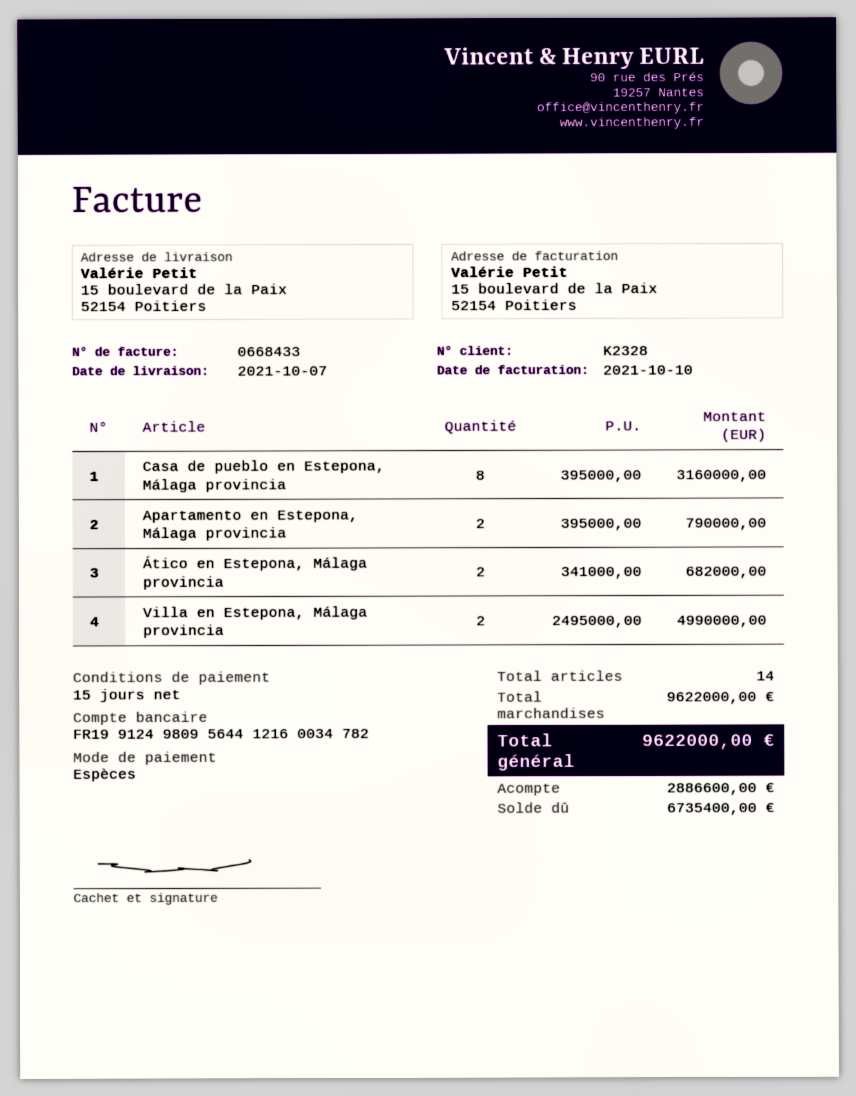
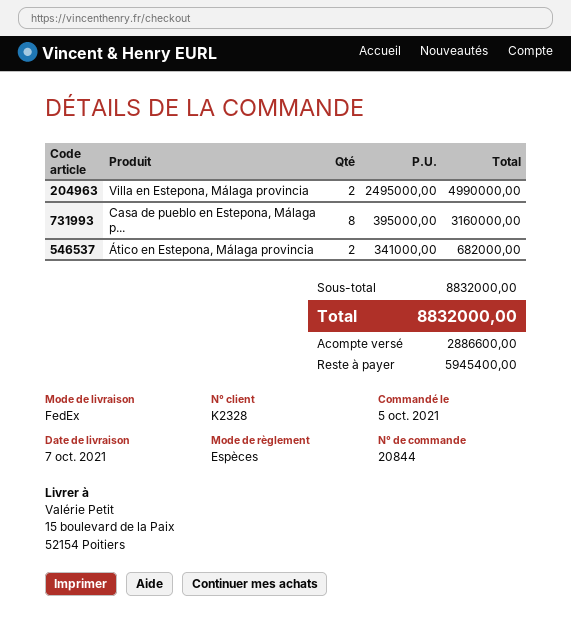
Apartamento en Estepona, Málaga provincia: 2 x 395000.00 = 790000.00 -> none
subtotal: 9622000.00 -> 8832000.00
total: 9622000.00 -> 8832000.00
balance: 6735400.00 -> 5945400.00

